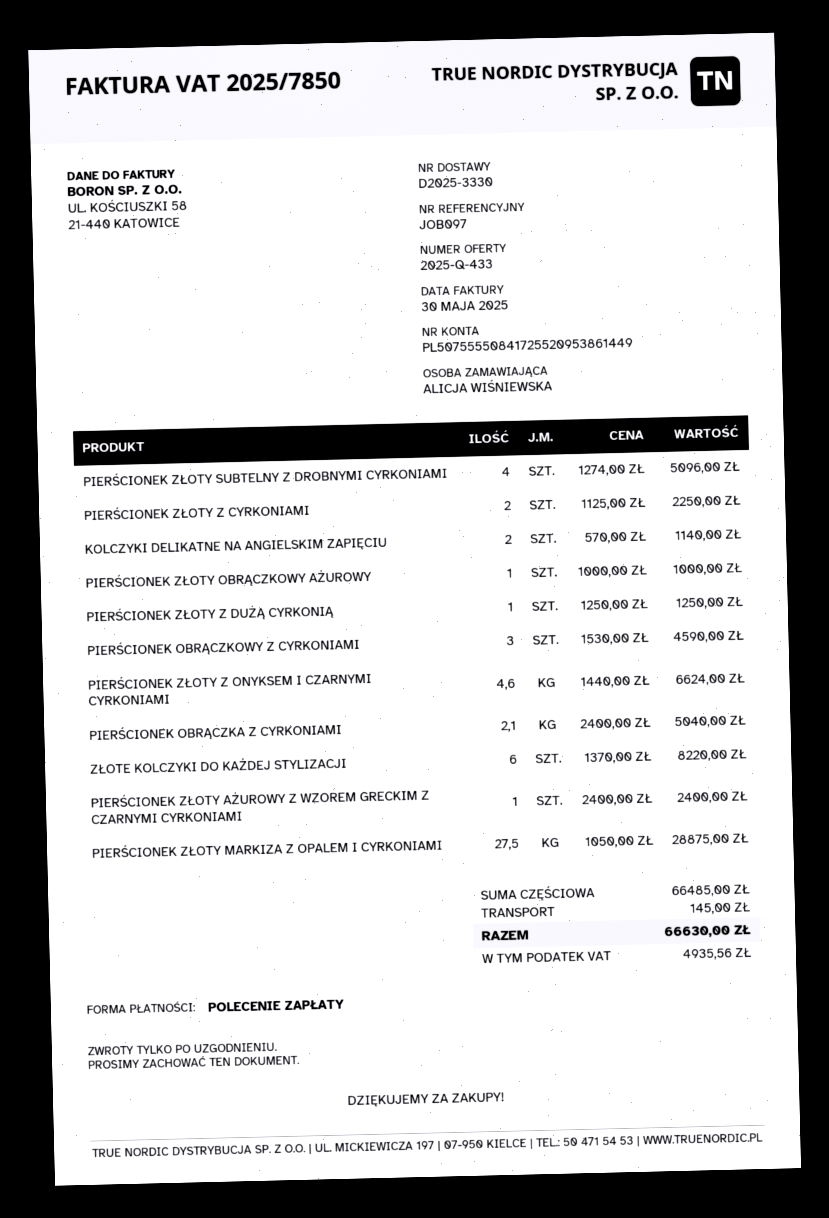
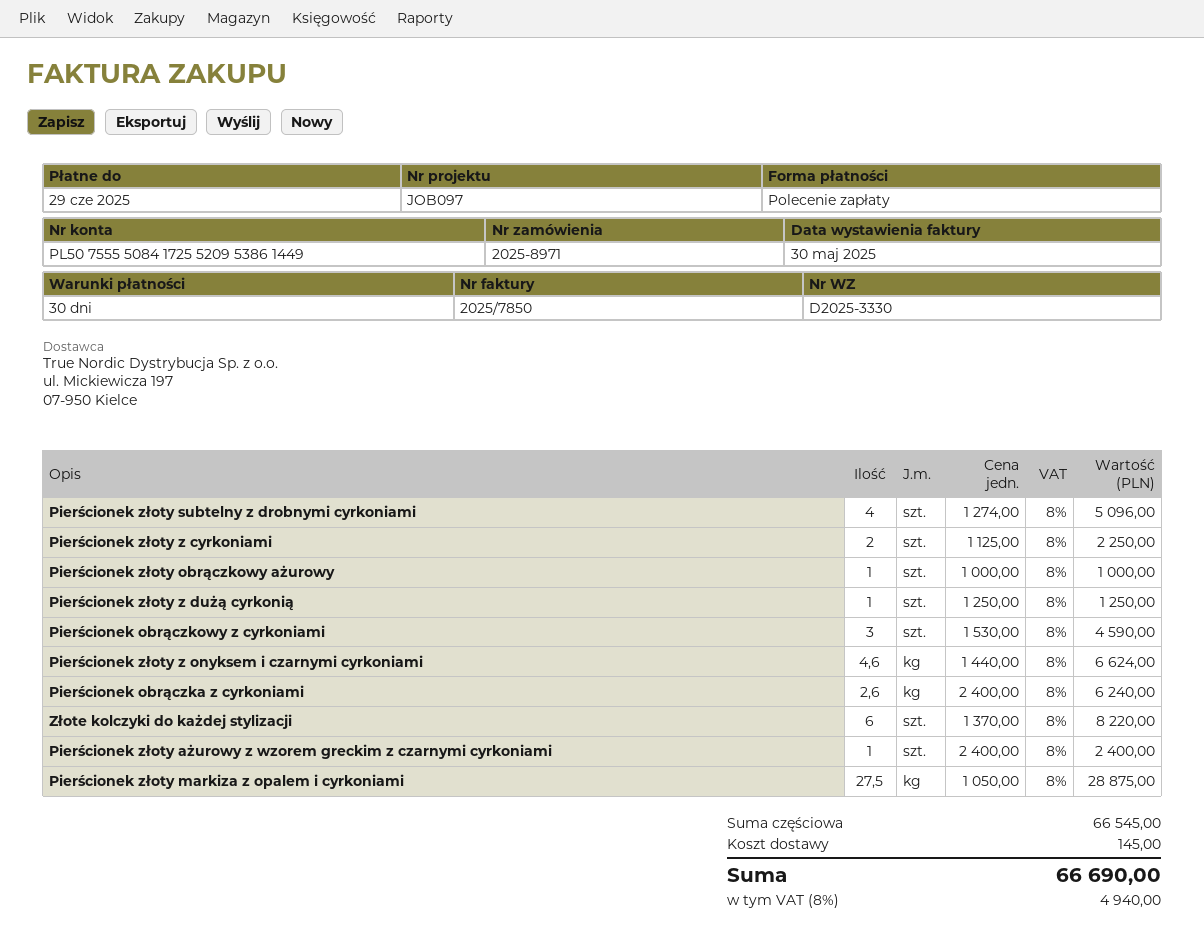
KOLCZYKI DELIKATNE NA ANGIELSKIM ZAPIĘCIU: 2 x 570.00 = 1140.00 -> none
PIERŚCIONEK OBRĄCZKA Z CYRKONIAMI: 2.1 x 2400.00 = 5040.00 -> 2.6 x 2400.00 = 6240.00
subtotal: 66485.00 -> 66545.00
tax: 4935.56 -> 4940.00
total: 66630.00 -> 66690.00

